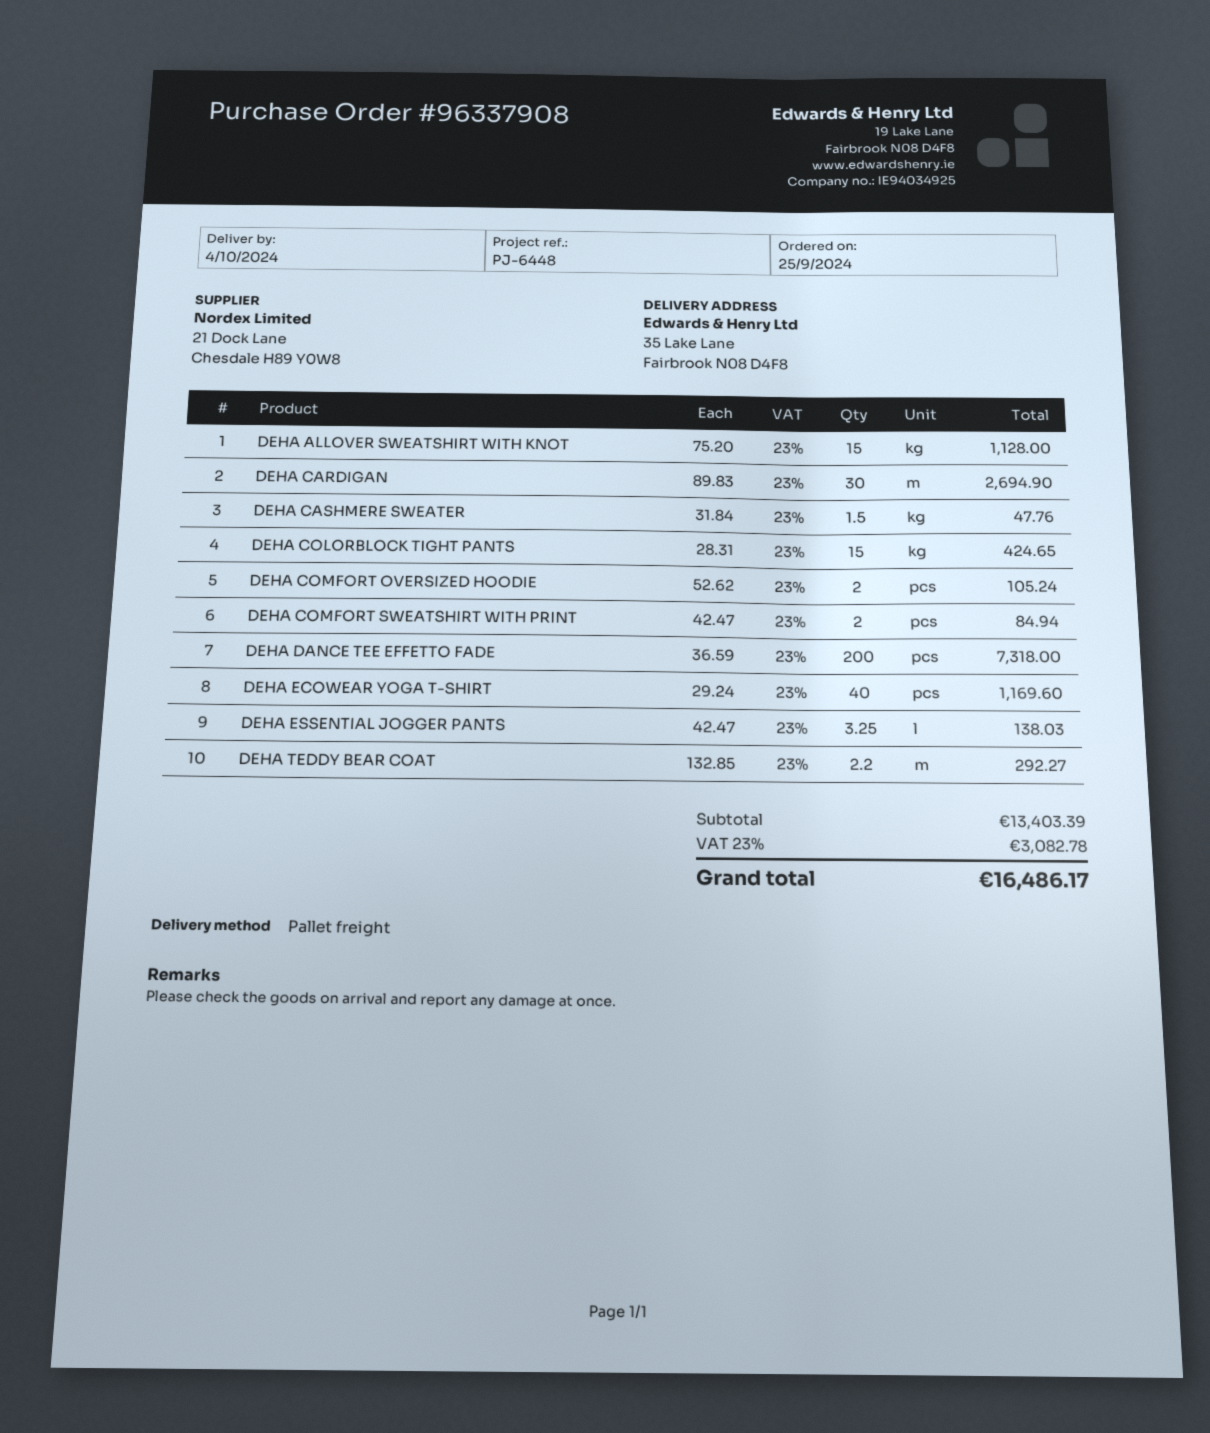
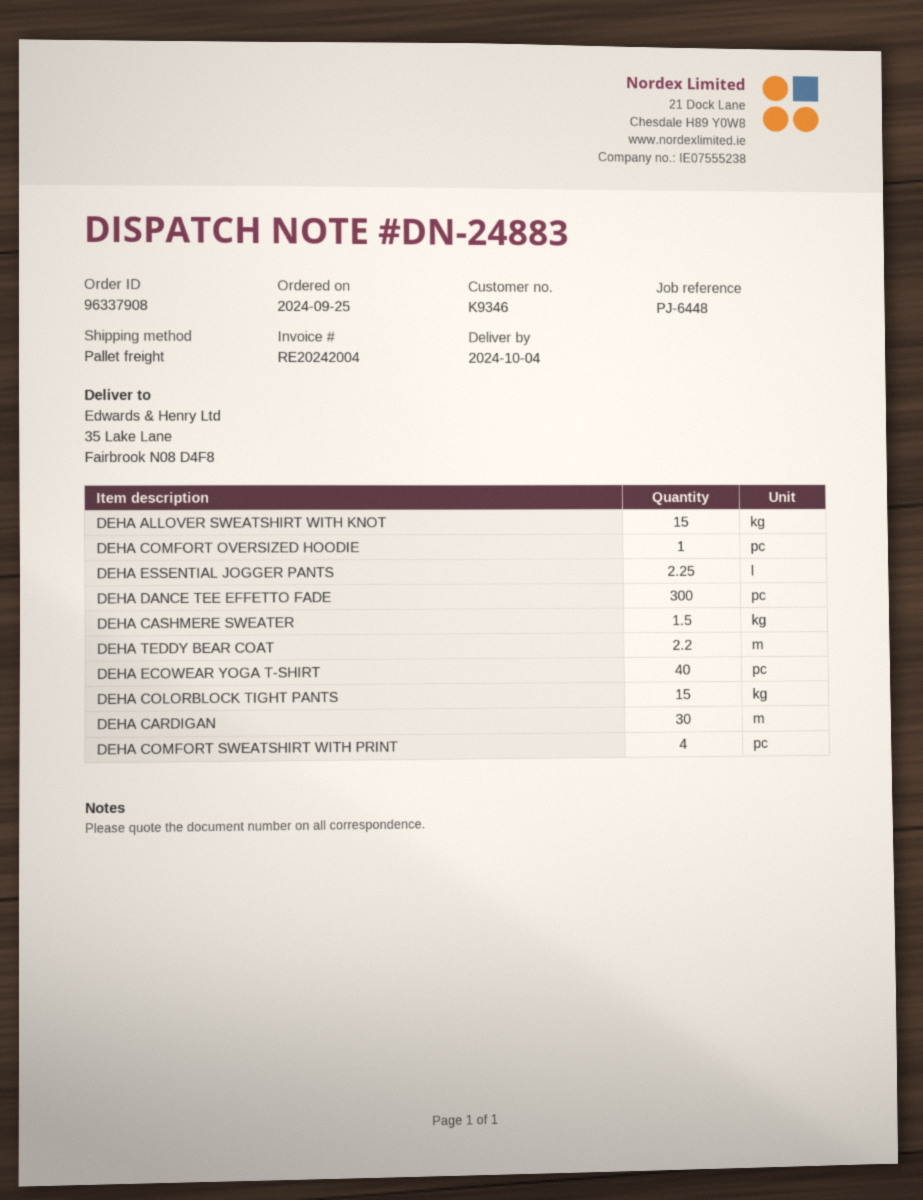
DEHA COMFORT OVERSIZED HOODIE: 2 -> 1
DEHA COMFORT SWEATSHIRT WITH PRINT: 2 -> 4
DEHA DANCE TEE EFFETTO FADE: 200 -> 300
DEHA ESSENTIAL JOGGER PANTS: 3.25 -> 2.25

